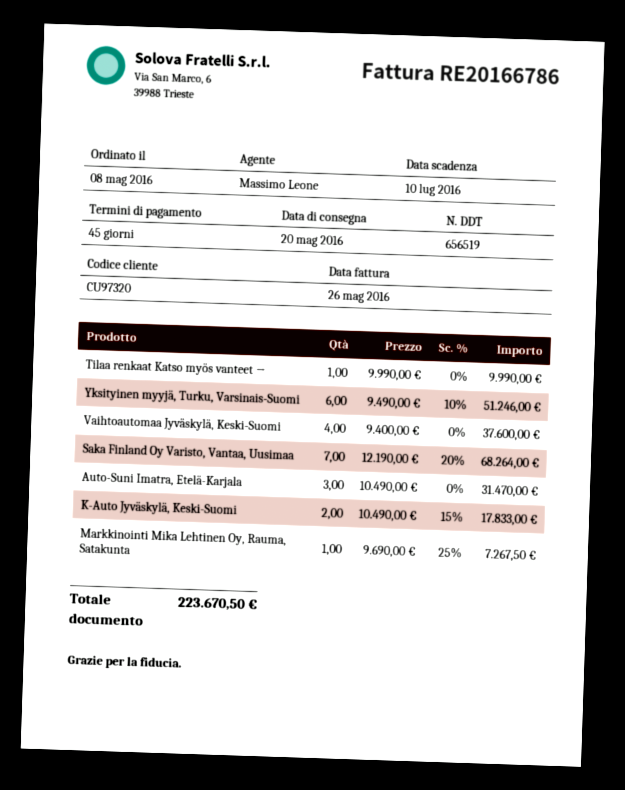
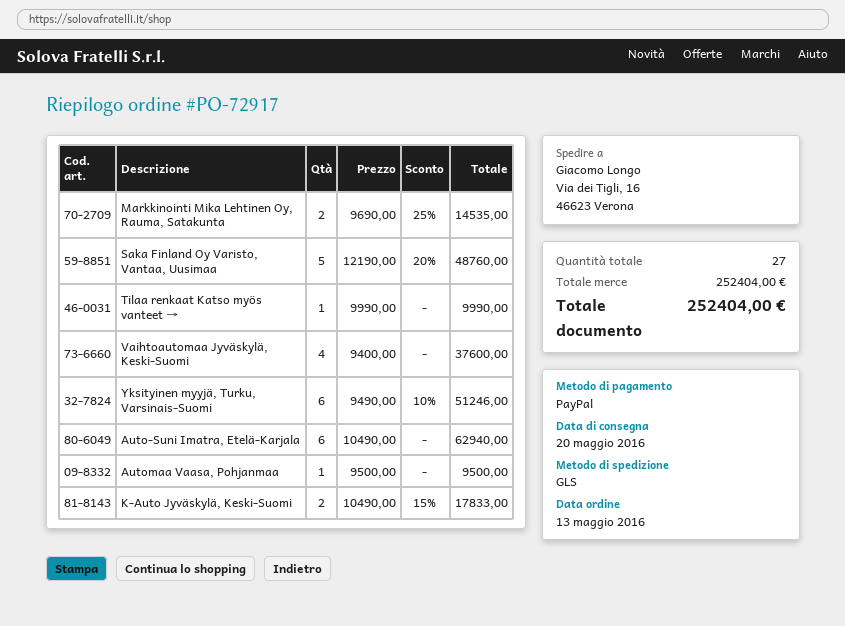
order date: 2016-05-08 -> 2016-05-13
Saka Finland Oy Varisto, Vantaa, Uusimaa: 7 x 12190.00 - 20% = 68264.00 -> 5 x 12190.00 - 20% = 48760.00
Auto-Suni Imatra, Etelä-Karjala: 3 x 10490.00 = 31470.00 -> 6 x 10490.00 = 62940.00
Markkinointi Mika Lehtinen Oy, Rauma, Satakunta: 1 x 9690.00 - 25% = 7267.50 -> 2 x 9690.00 - 25% = 14535.00
Automaa Vaasa, Pohjanmaa: none -> 1 x 9500.00 = 9500.00
total: 223670.50 -> 252404.00

